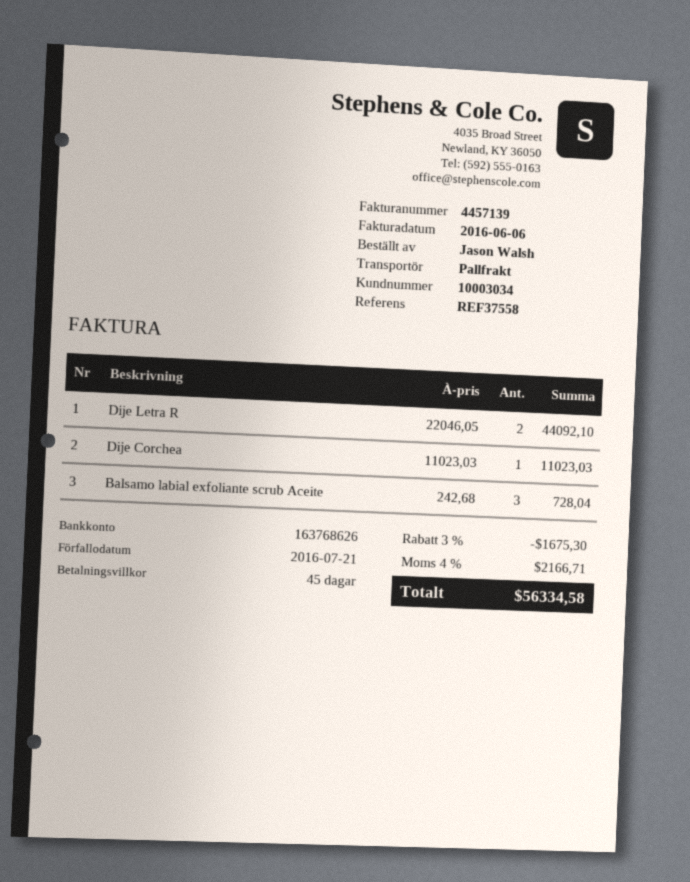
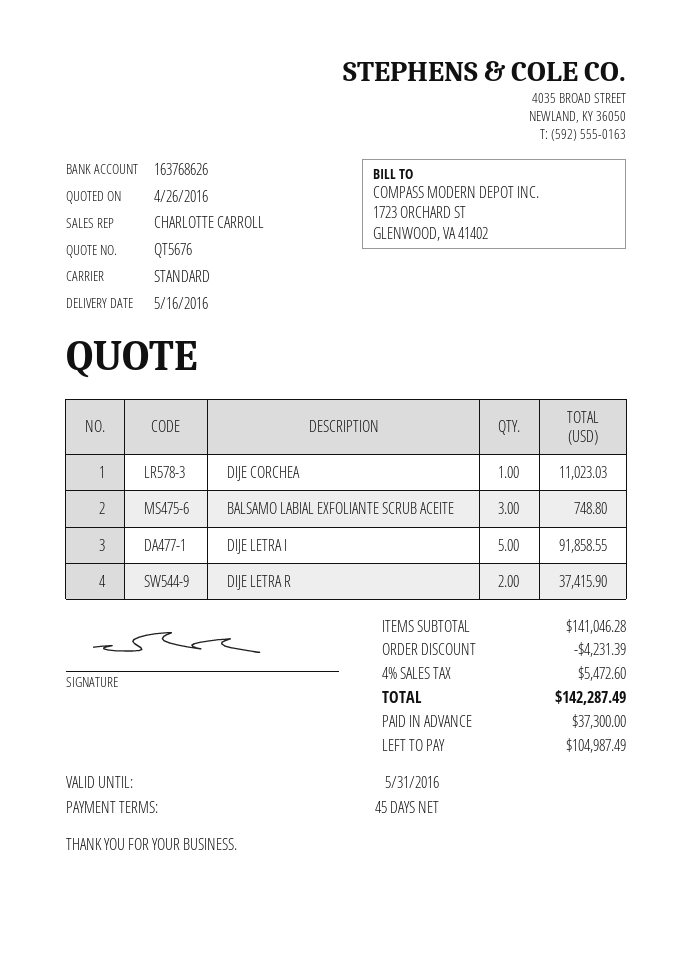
shipping method: pallet freight -> standard
Dije Letra R: 2 for 44092.10 -> 2 for 37415.90
Balsamo labial exfoliante scrub Aceite: 3 for 728.04 -> 3 for 748.80
DIJE LETRA I: none -> 5 for 91858.55
discount: 1675.30 -> 4231.39
tax: 4% = 2166.71 -> 4% = 5472.60
total: 56334.58 -> 142287.49

